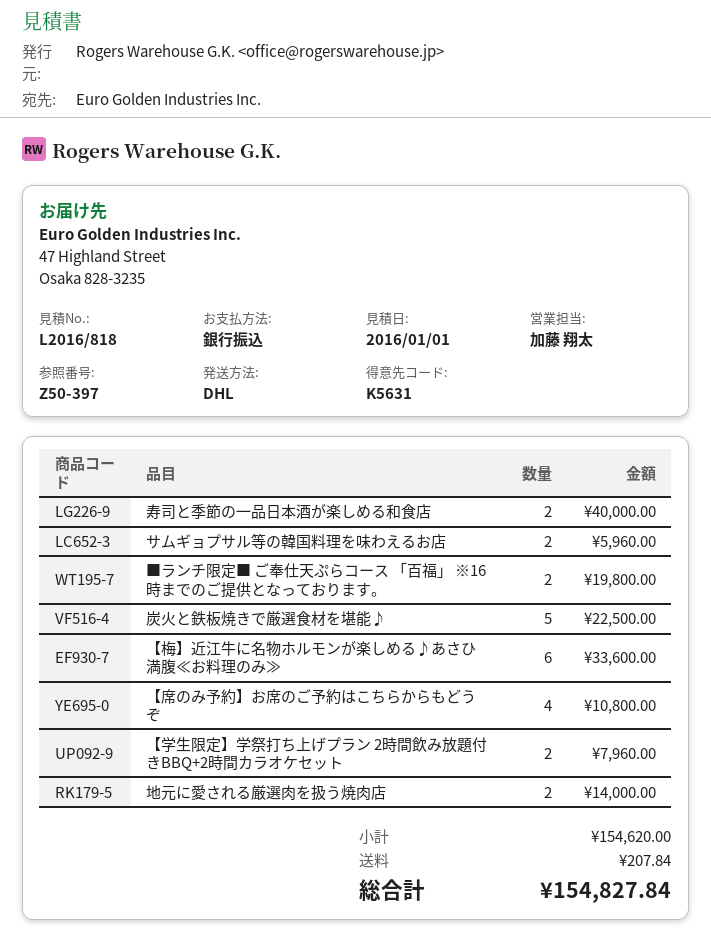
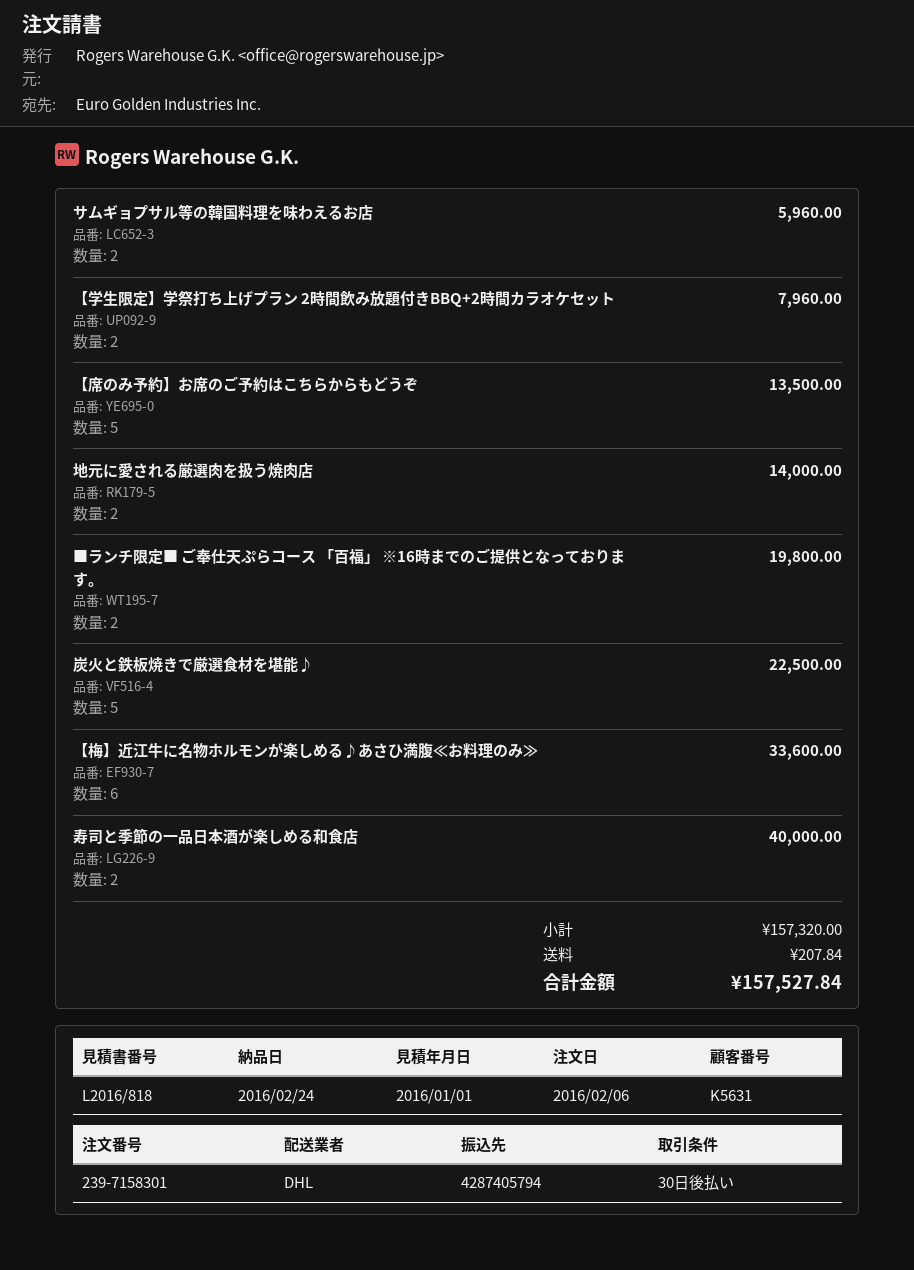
【席のみ予約】お席のご予約はこちらからもどうぞ: 4 for 10800.00 -> 5 for 13500.00
subtotal: 154620.00 -> 157320.00
total: 154827.84 -> 157527.84

